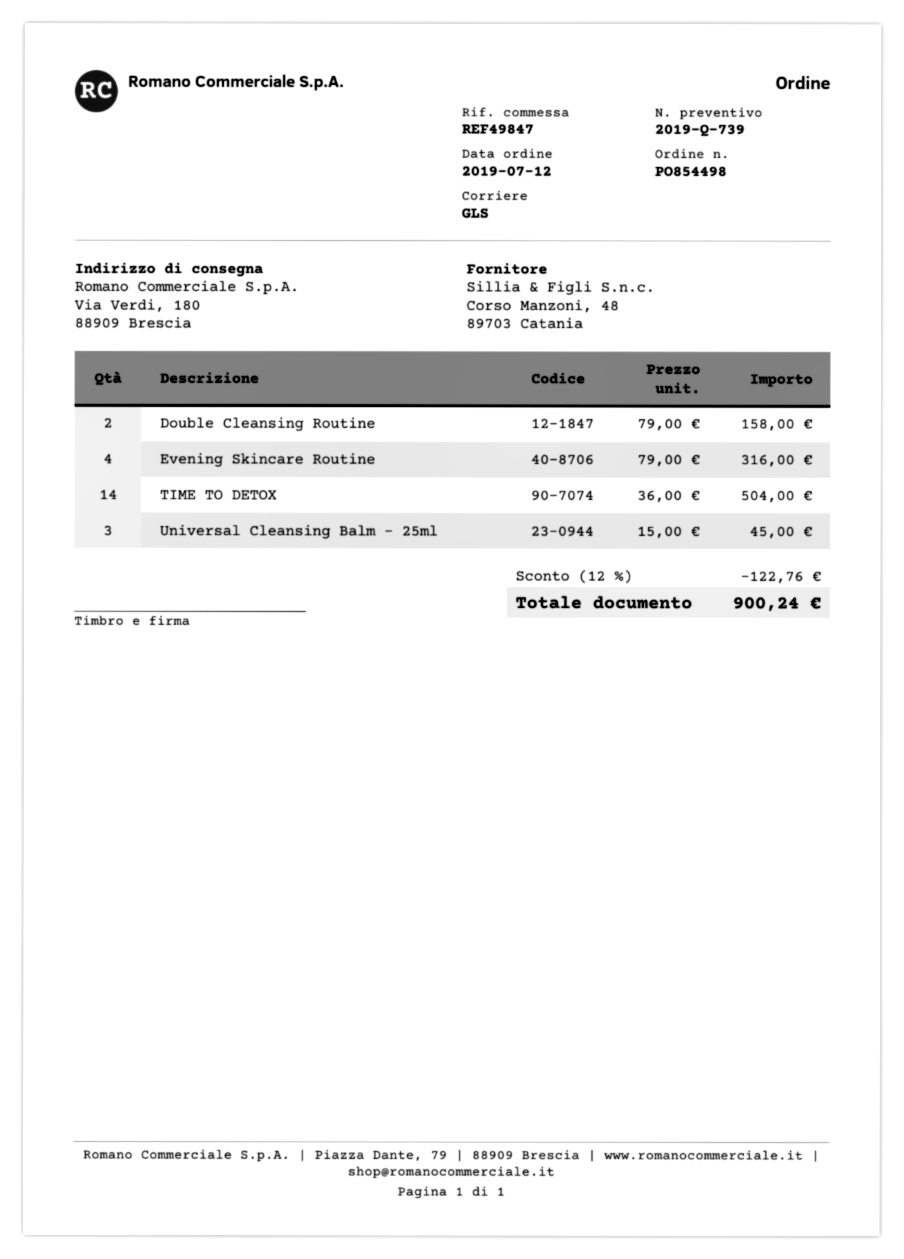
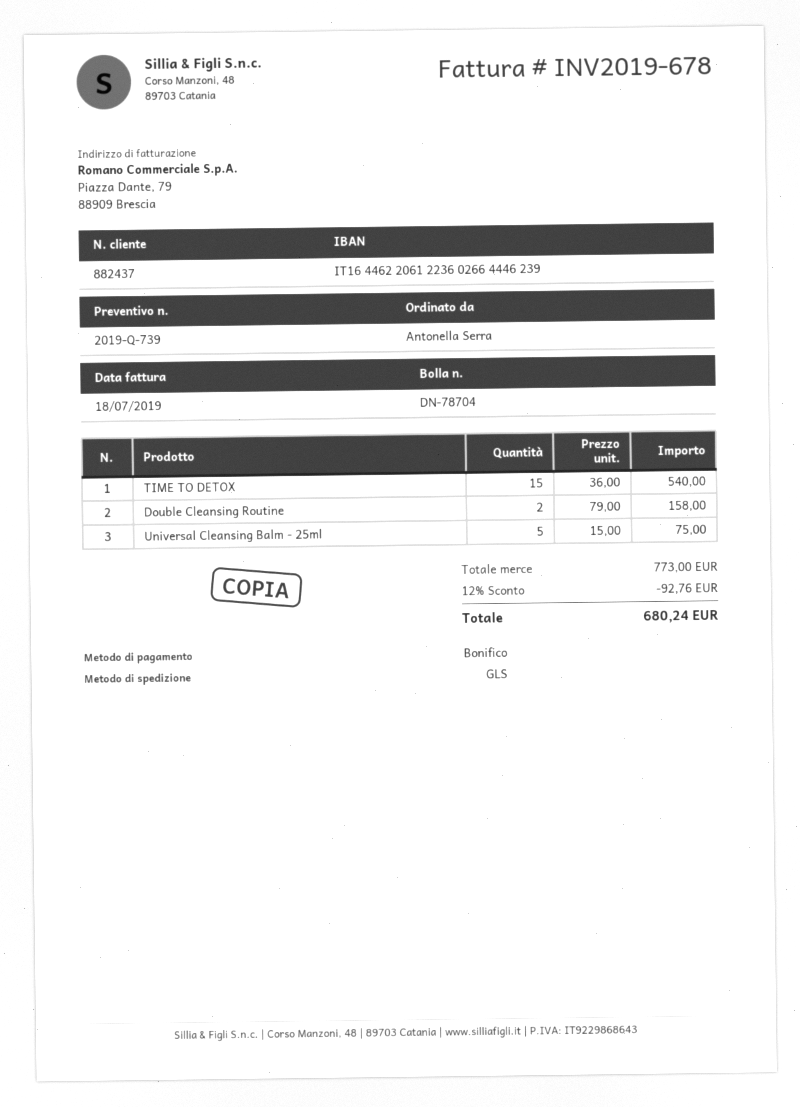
Evening Skincare Routine: 4 x 79.00 = 316.00 -> none
TIME TO DETOX: 14 x 36.00 = 504.00 -> 15 x 36.00 = 540.00
Universal Cleansing Balm - 25ml: 3 x 15.00 = 45.00 -> 5 x 15.00 = 75.00
discount: 12% = 122.76 -> 12% = 92.76
total: 900.24 -> 680.24

